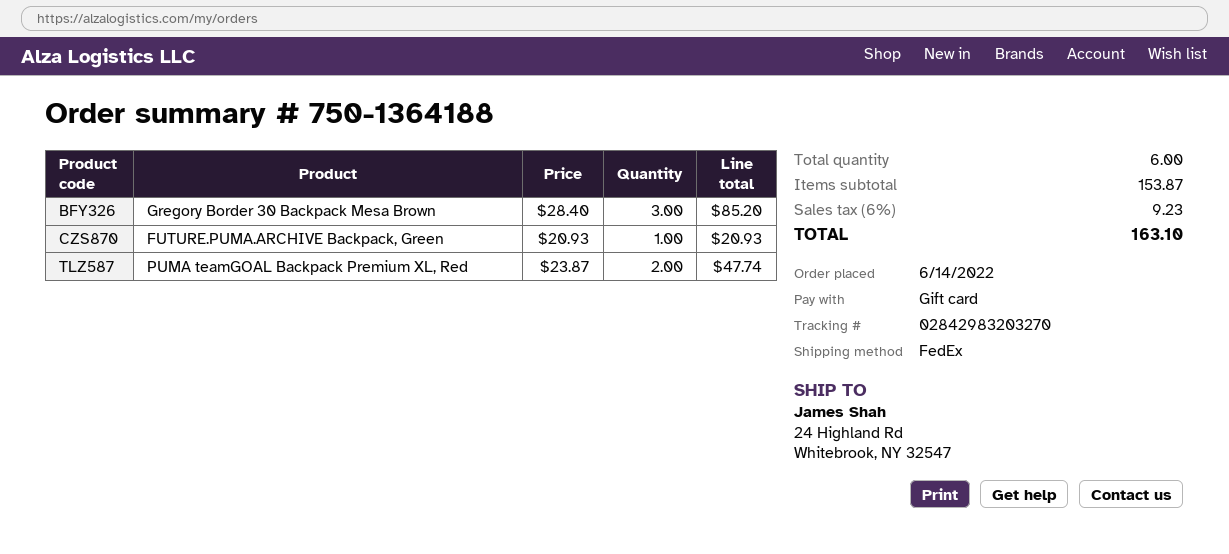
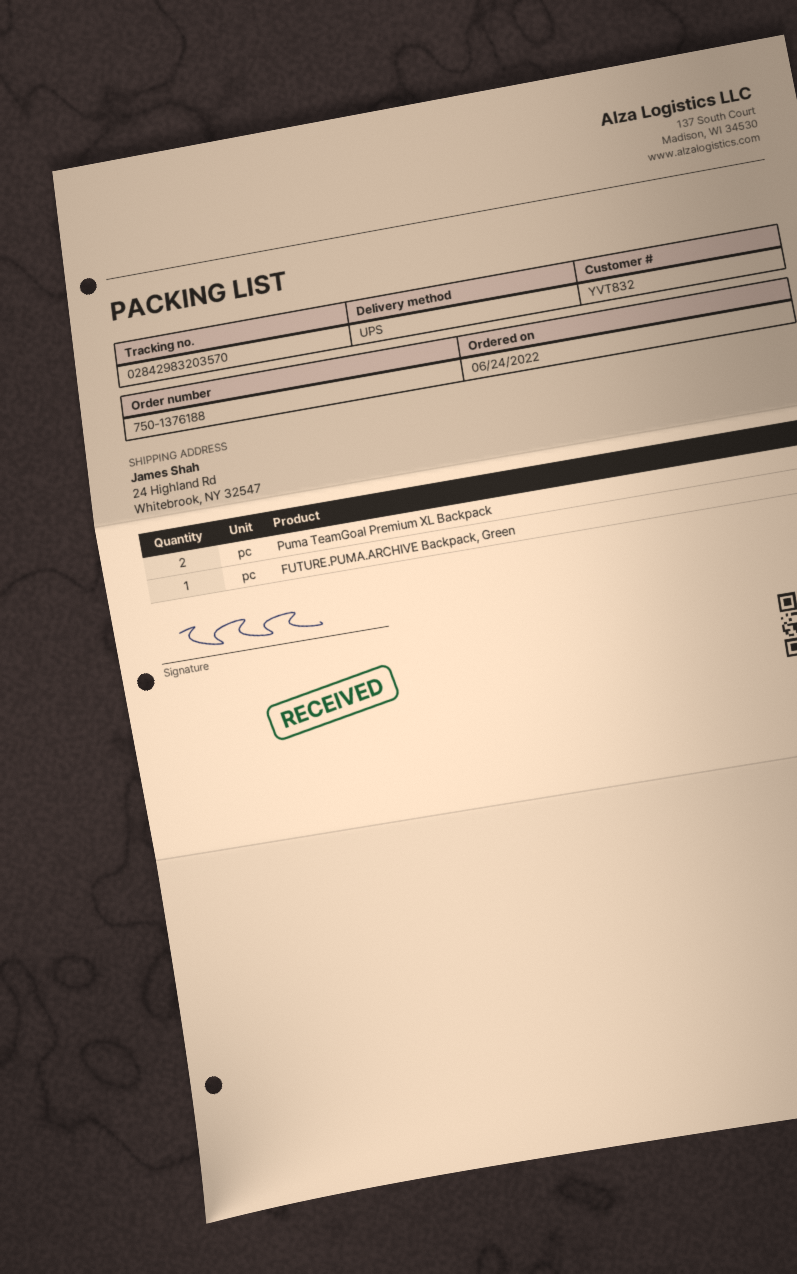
order number: 750-1364188 -> 750-1376188
order date: 2022-06-14 -> 2022-06-24
shipping method: FedEx -> UPS
tracking number: 02842983203270 -> 02842983203570
Gregory Border 30 Backpack Mesa Brown: 3 -> none
PUMA teamGOAL Backpack Premium XL, Red: 2 -> none
Puma TeamGoal Premium XL Backpack: none -> 2

